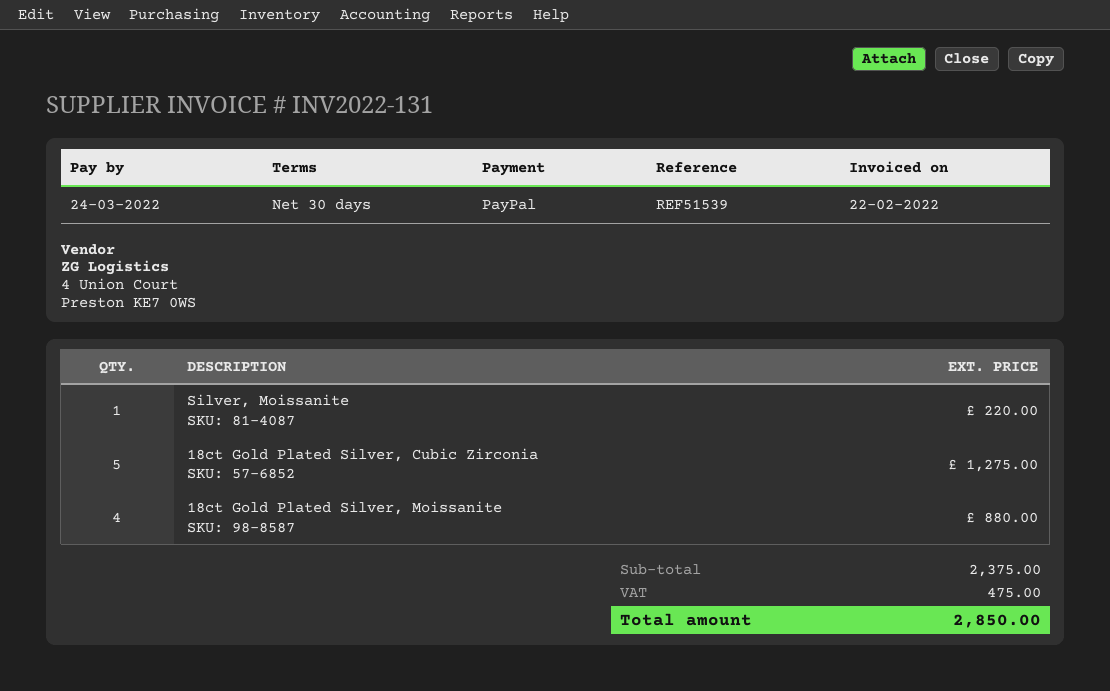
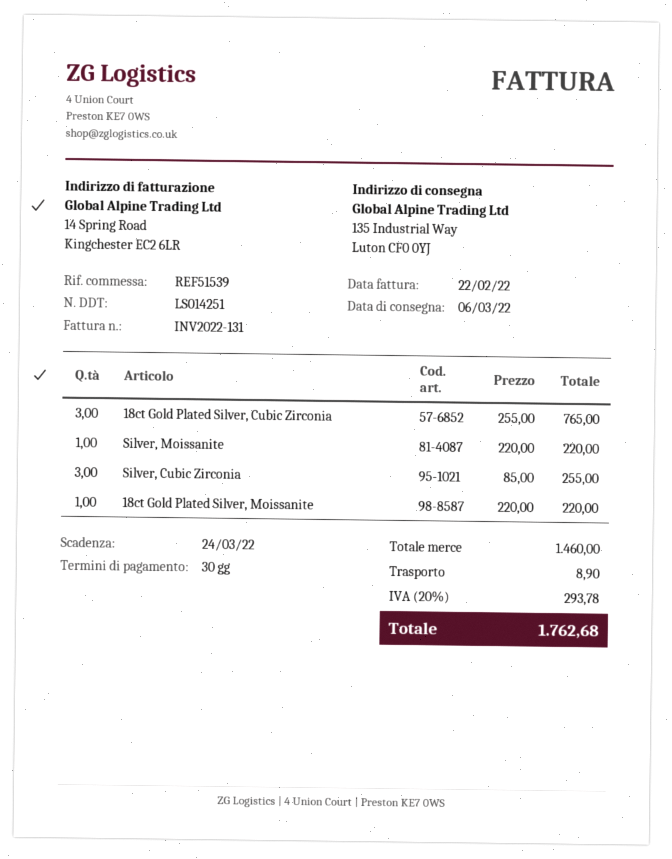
18ct Gold Plated Silver, Cubic Zirconia: 5 for 1275.00 -> 3 for 765.00
18ct Gold Plated Silver, Moissanite: 4 for 880.00 -> 1 for 220.00
Silver, Cubic Zirconia: none -> 3 for 255.00
subtotal: 2375.00 -> 1460.00
shipping: none -> 8.90
tax: 475.00 -> 293.78
total: 2850.00 -> 1762.68

